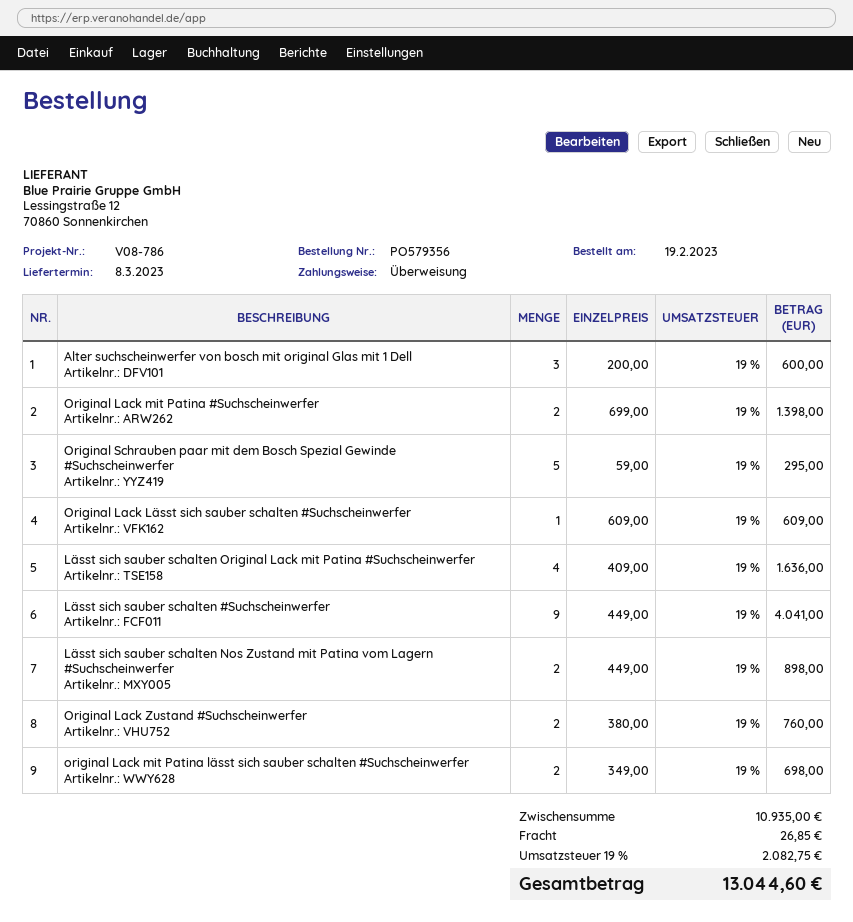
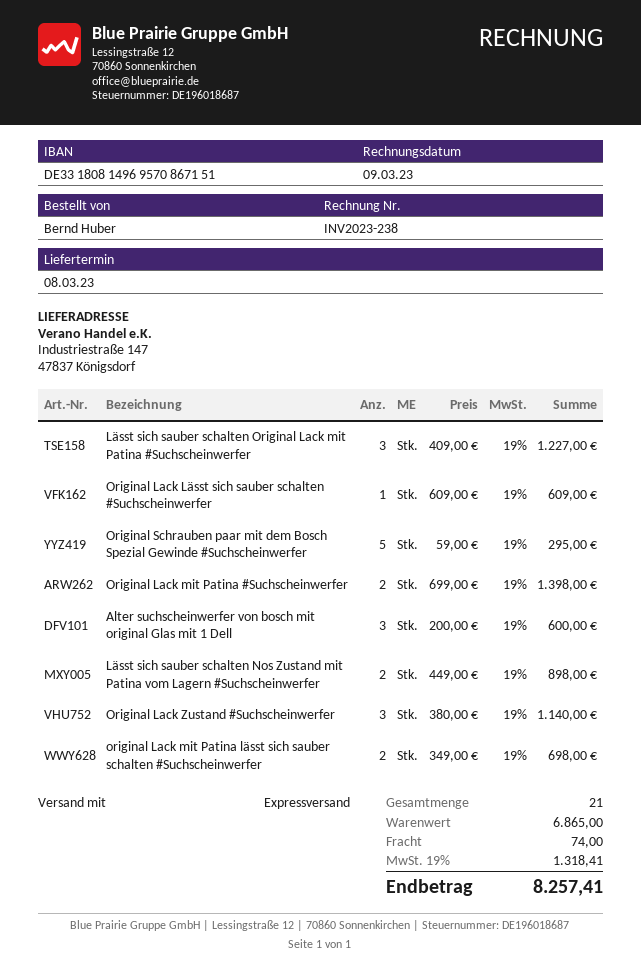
Lässt sich sauber schalten Original Lack mit Patina #Suchscheinwerfer: 4 x 409.00 = 1636.00 -> 3 x 409.00 = 1227.00
Lässt sich sauber schalten #Suchscheinwerfer: 9 x 449.00 = 4041.00 -> none
Original Lack Zustand #Suchscheinwerfer: 2 x 380.00 = 760.00 -> 3 x 380.00 = 1140.00
subtotal: 10935.00 -> 6865.00
shipping: 26.85 -> 74.00
tax: 19% = 2082.75 -> 19% = 1318.41
total: 13044.60 -> 8257.41

